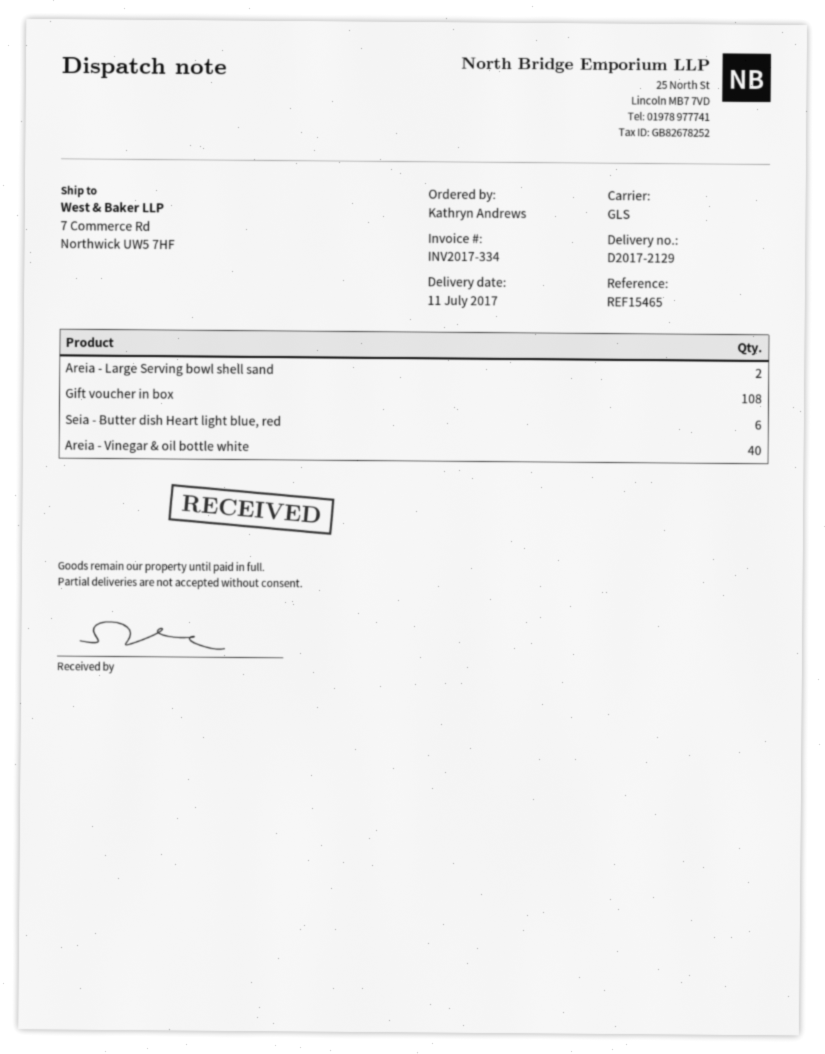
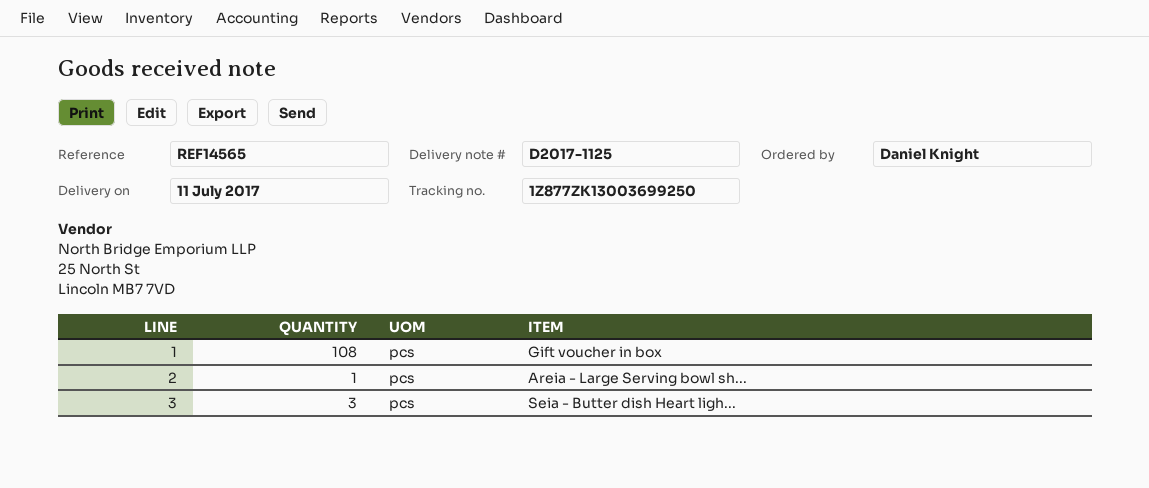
delivery note number: D2017-2129 -> D2017-1125
reference: REF15465 -> REF14565
ordered by: Kathryn Andrews -> Daniel Knight
Areia - Large Serving bowl shell sand: 2 -> 1
Seia - Butter dish Heart light blue, red: 6 -> 3
Areia - Vinegar & oil bottle white: 40 -> none

